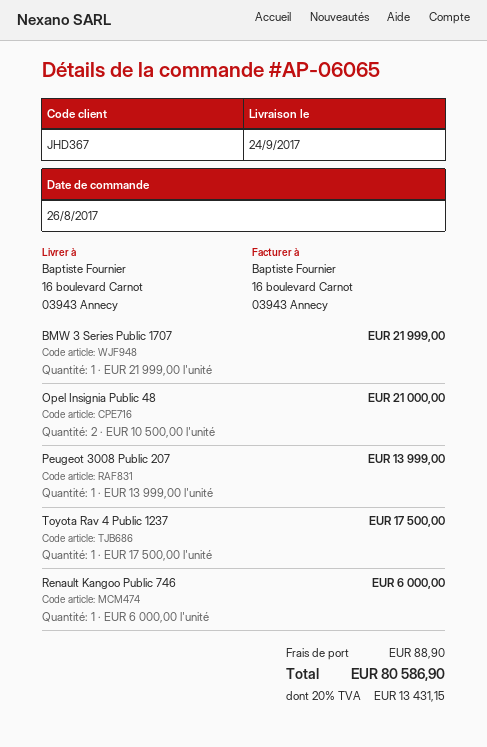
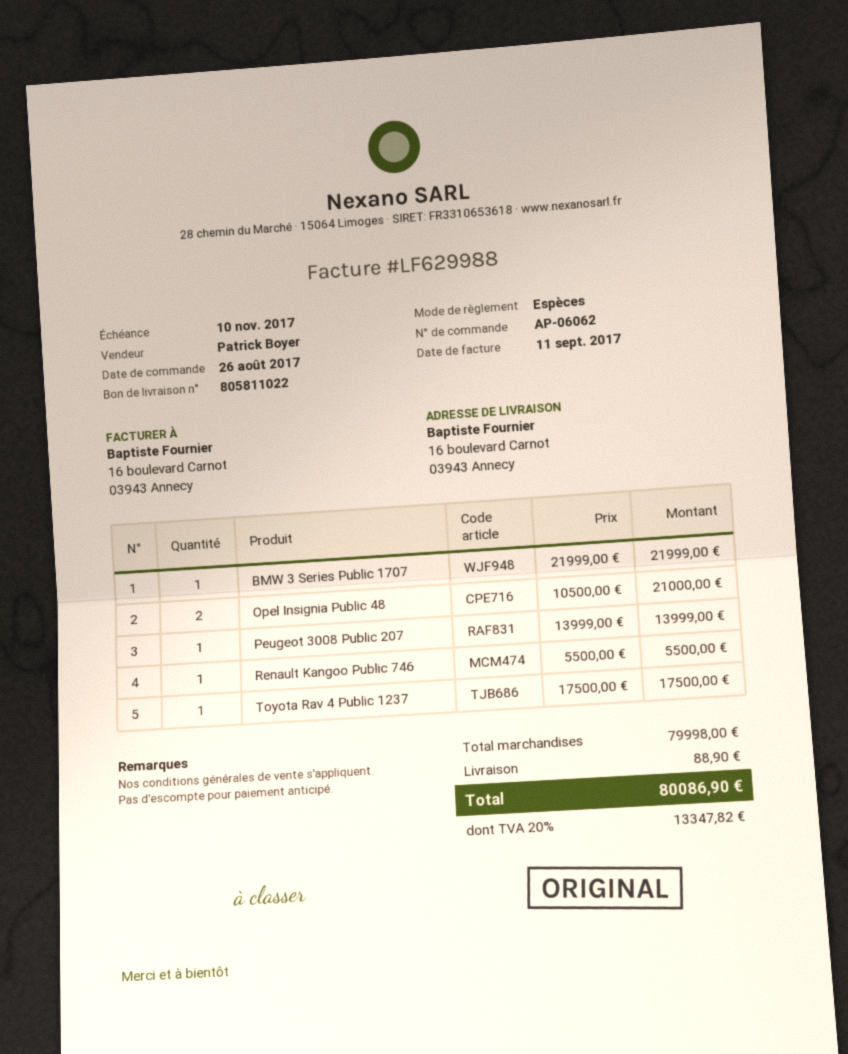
order number: AP-06065 -> AP-06062
Renault Kangoo Public 746: 1 x 6000.00 = 6000.00 -> 1 x 5500.00 = 5500.00
tax: 20% = 13431.15 -> 20% = 13347.82
total: 80586.90 -> 80086.90

